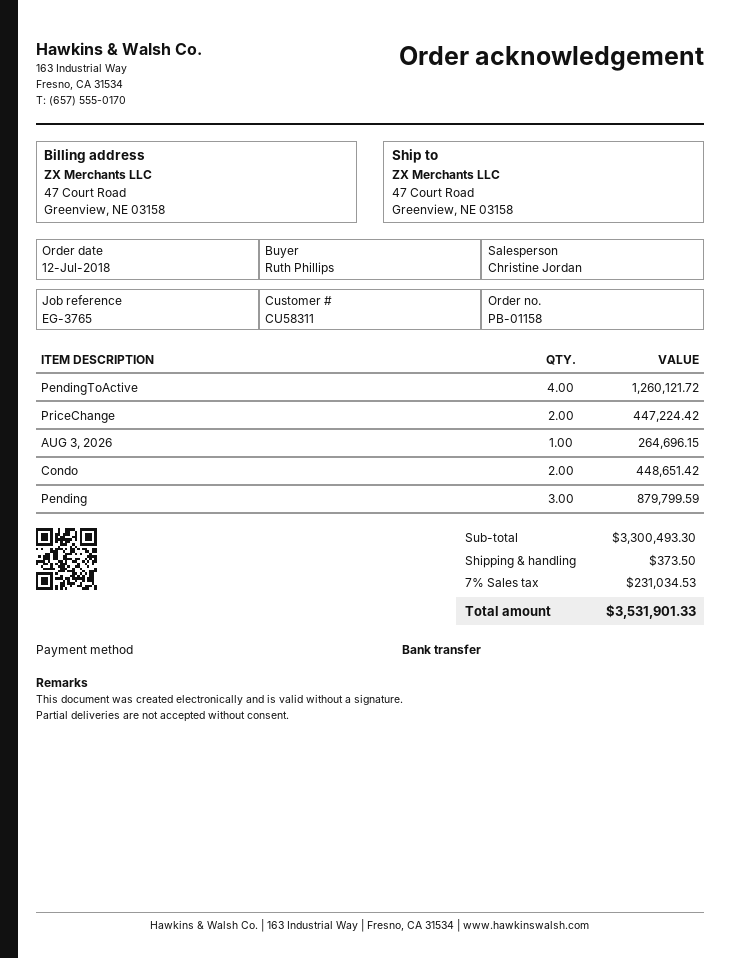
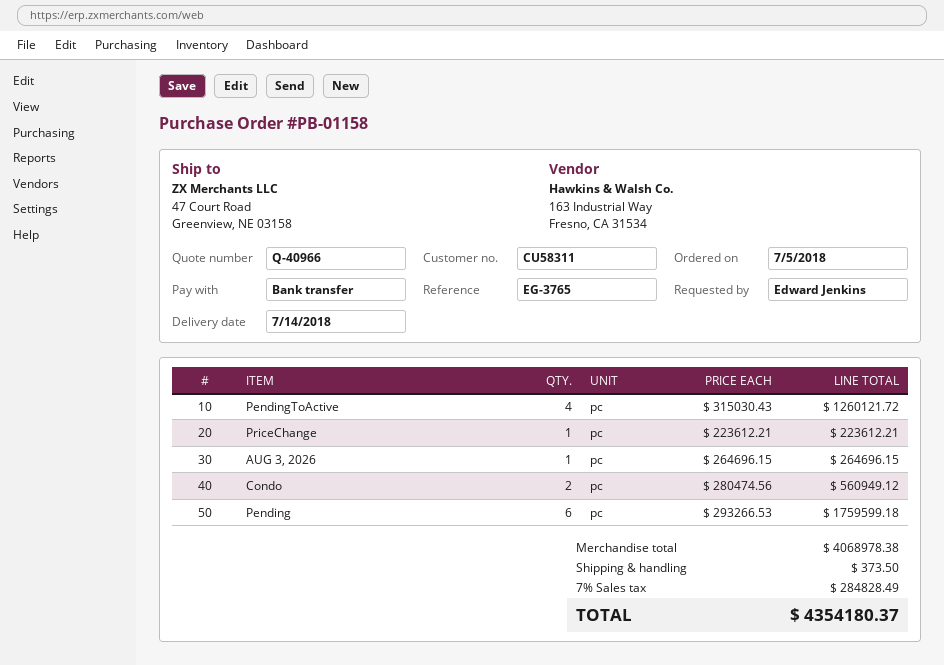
order date: 2018-07-12 -> 2018-07-05
ordered by: Ruth Phillips -> Edward Jenkins
PriceChange: 2 for 447224.42 -> 1 for 223612.21
Condo: 2 for 448651.42 -> 2 for 560949.12
Pending: 3 for 879799.59 -> 6 for 1759599.18
subtotal: 3300493.30 -> 4068978.38
tax: 7% = 231034.53 -> 7% = 284828.49
total: 3531901.33 -> 4354180.37

